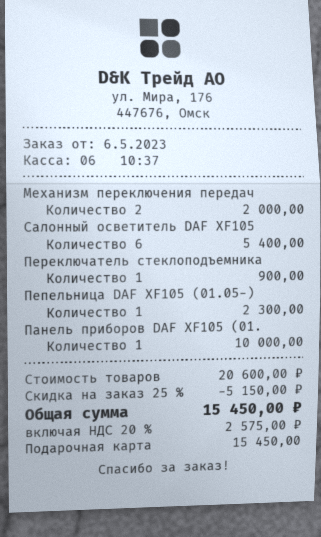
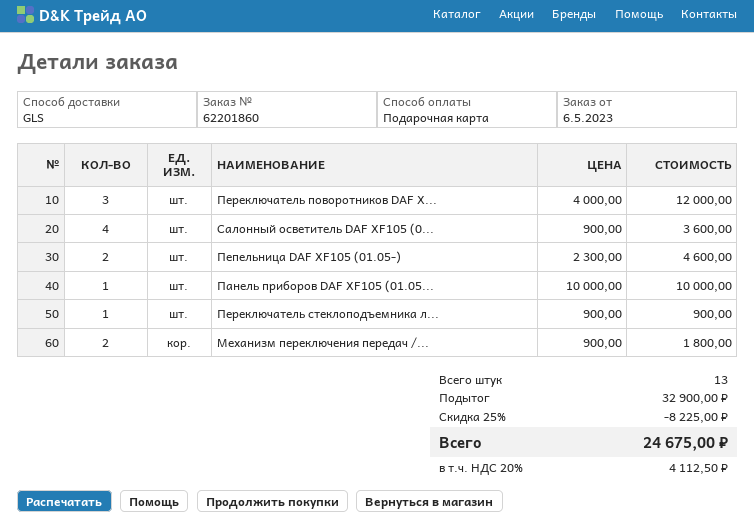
Механизм переключения передач: 2 for 2000.00 -> 2 for 1800.00
Салонный осветитель DAF XF105: 6 for 5400.00 -> 4 for 3600.00
Пепельница DAF XF105 (01.05-): 1 for 2300.00 -> 2 for 4600.00
Переключатель поворотников DAF X...: none -> 3 for 12000.00
subtotal: 20600.00 -> 32900.00
discount: 25% = 5150.00 -> 25% = 8225.00
tax: 20% = 2575.00 -> 20% = 4112.50
total: 15450.00 -> 24675.00

